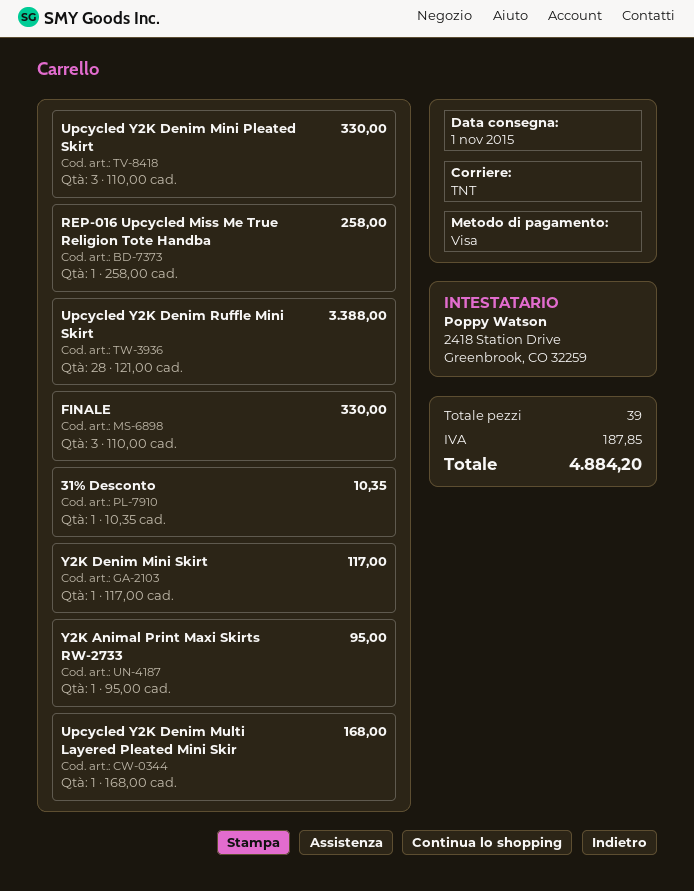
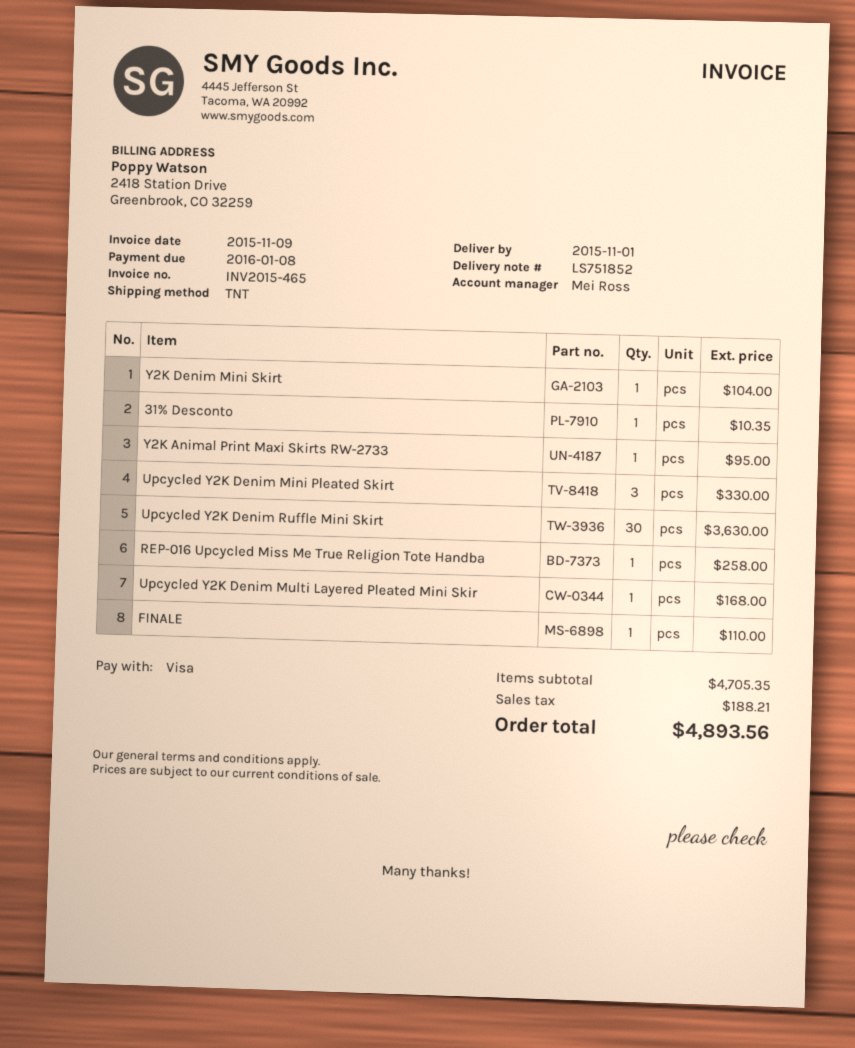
Upcycled Y2K Denim Ruffle Mini Skirt: 28 for 3388.00 -> 30 for 3630.00
FINALE: 3 for 330.00 -> 1 for 110.00
Y2K Denim Mini Skirt: 1 for 117.00 -> 1 for 104.00
tax: 187.85 -> 188.21
total: 4884.20 -> 4893.56

